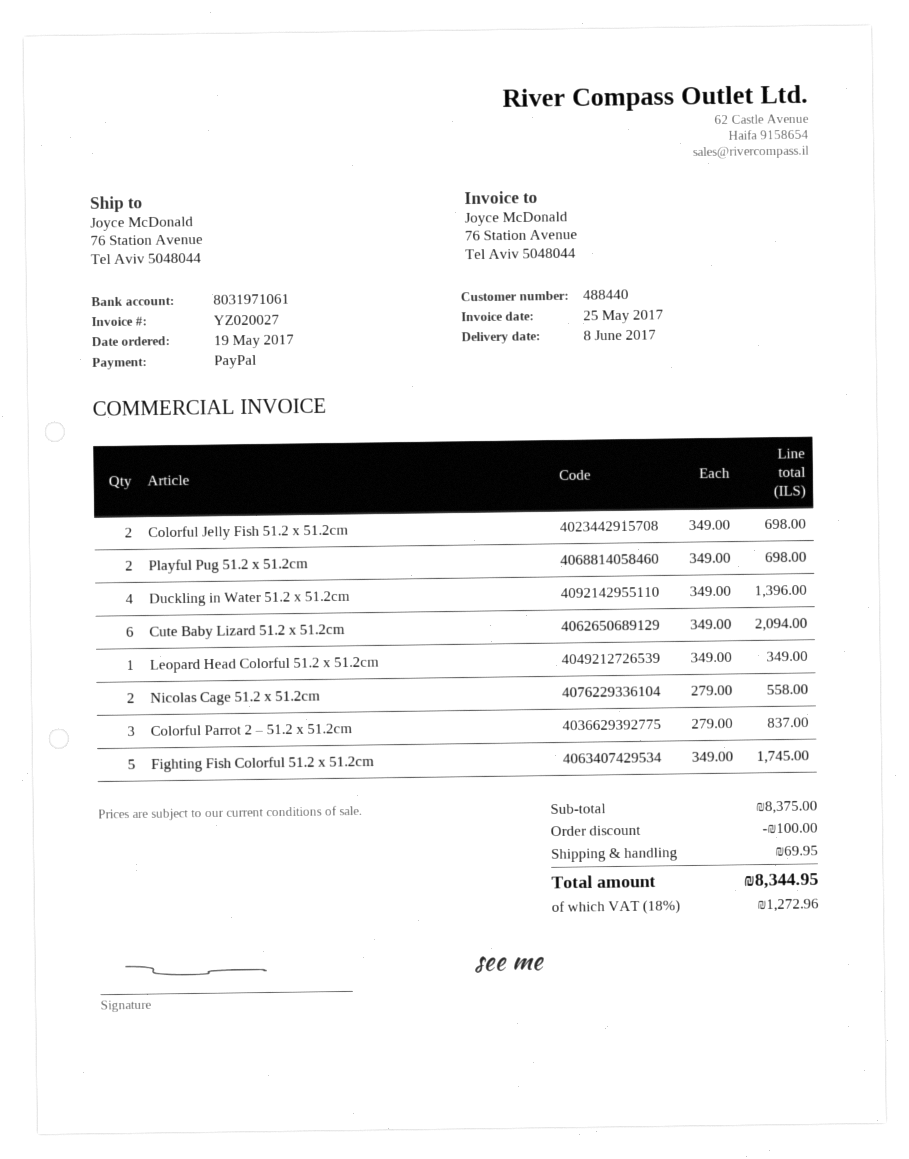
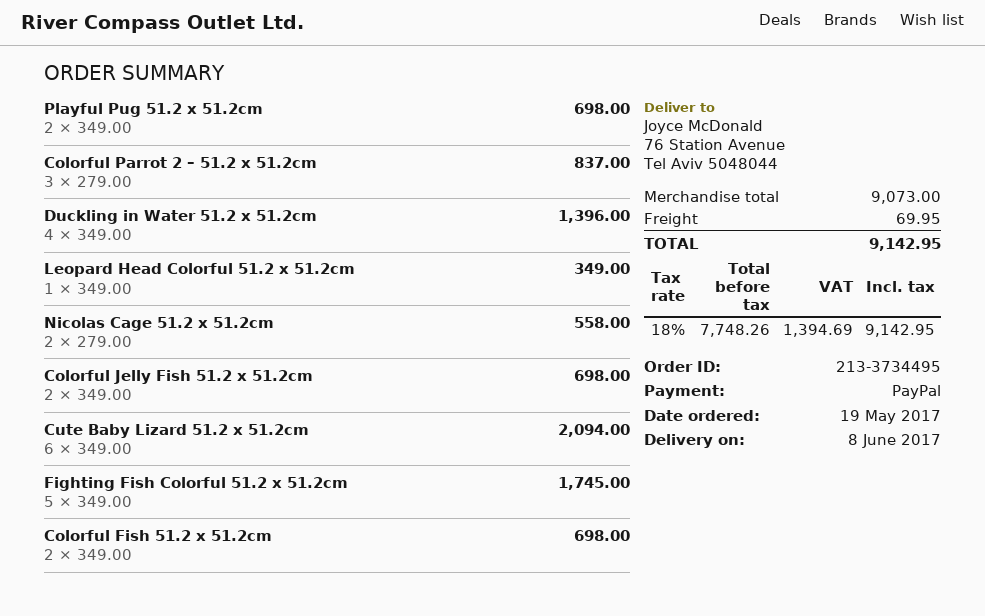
Colorful Fish 51.2 x 51.2cm: none -> 2 x 349.00 = 698.00
subtotal: 8375.00 -> 9073.00
discount: 100.00 -> none
tax: 18% = 1272.96 -> 18% = 1394.69
total: 8344.95 -> 9142.95

